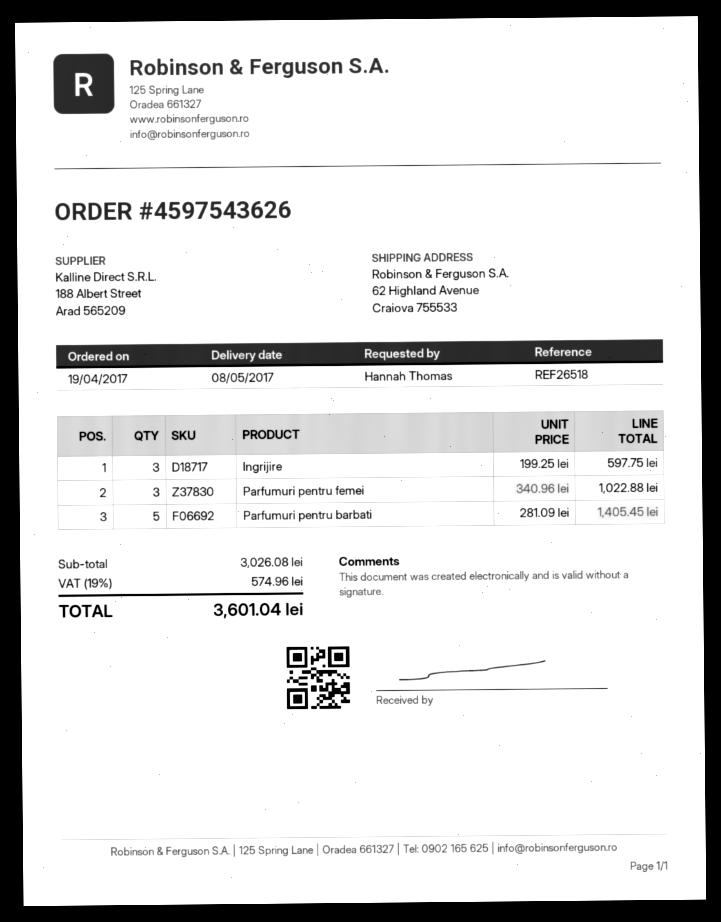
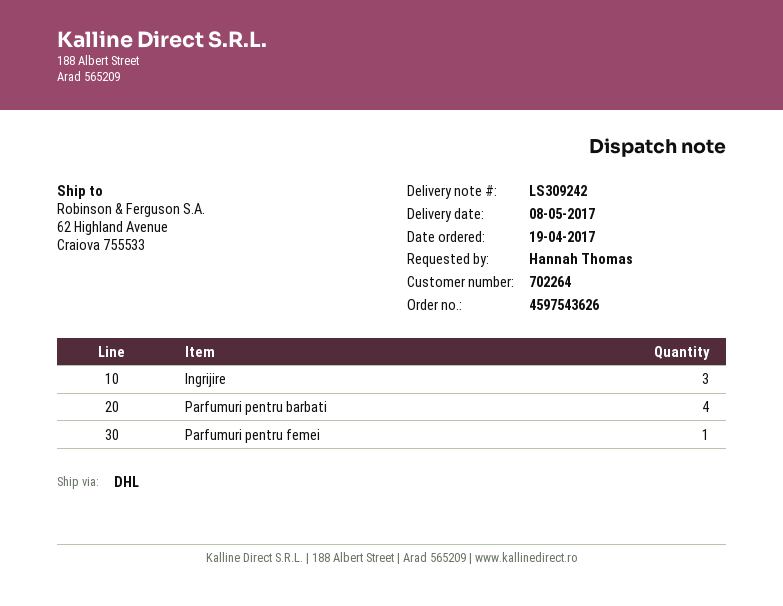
Parfumuri pentru femei: 3 -> 1
Parfumuri pentru barbati: 5 -> 4

